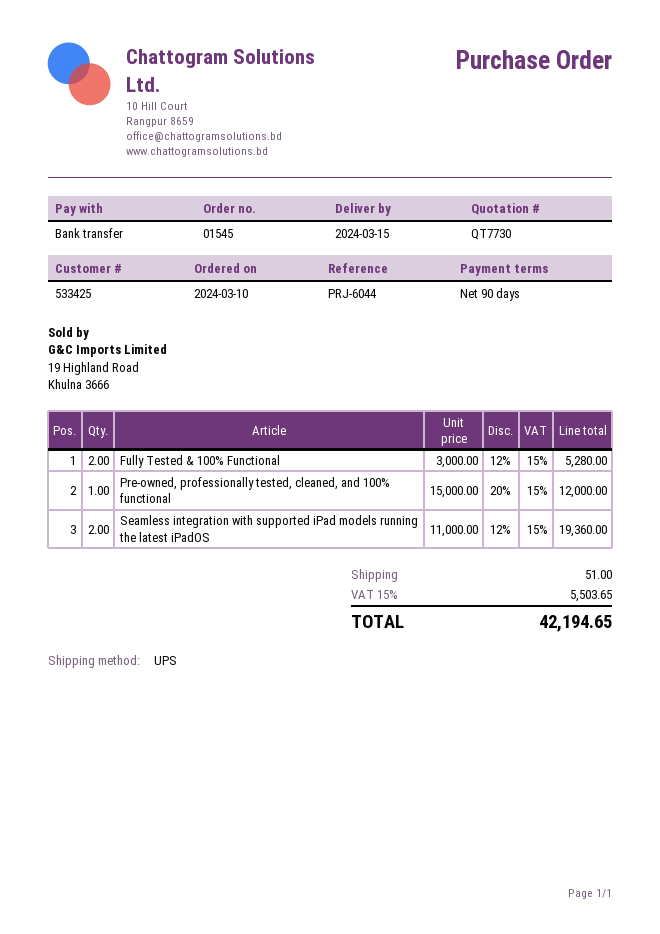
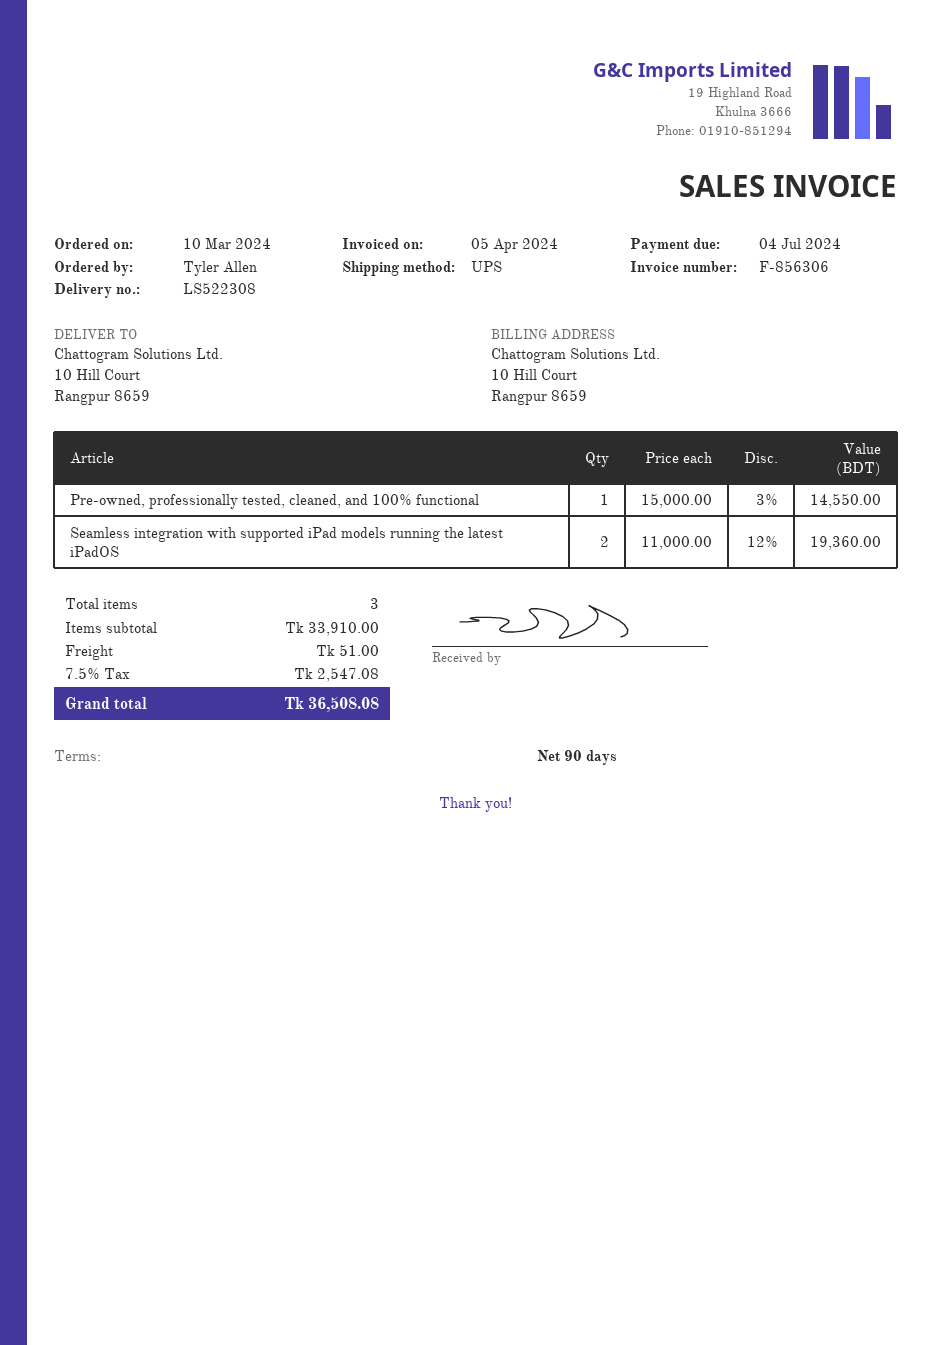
Fully Tested & 100% Functional: 2 x 3000.00 - 12% = 5280.00 -> none
Pre-owned, professionally tested, cleaned, and 100% functional: 1 x 15000.00 - 20% = 12000.00 -> 1 x 15000.00 - 3% = 14550.00
tax: 15% = 5503.65 -> 7.5% = 2547.08
total: 42194.65 -> 36508.08

